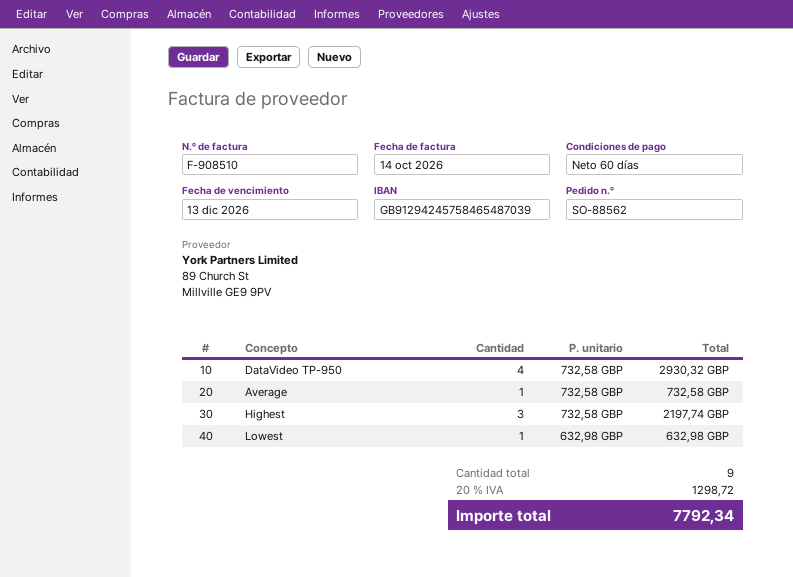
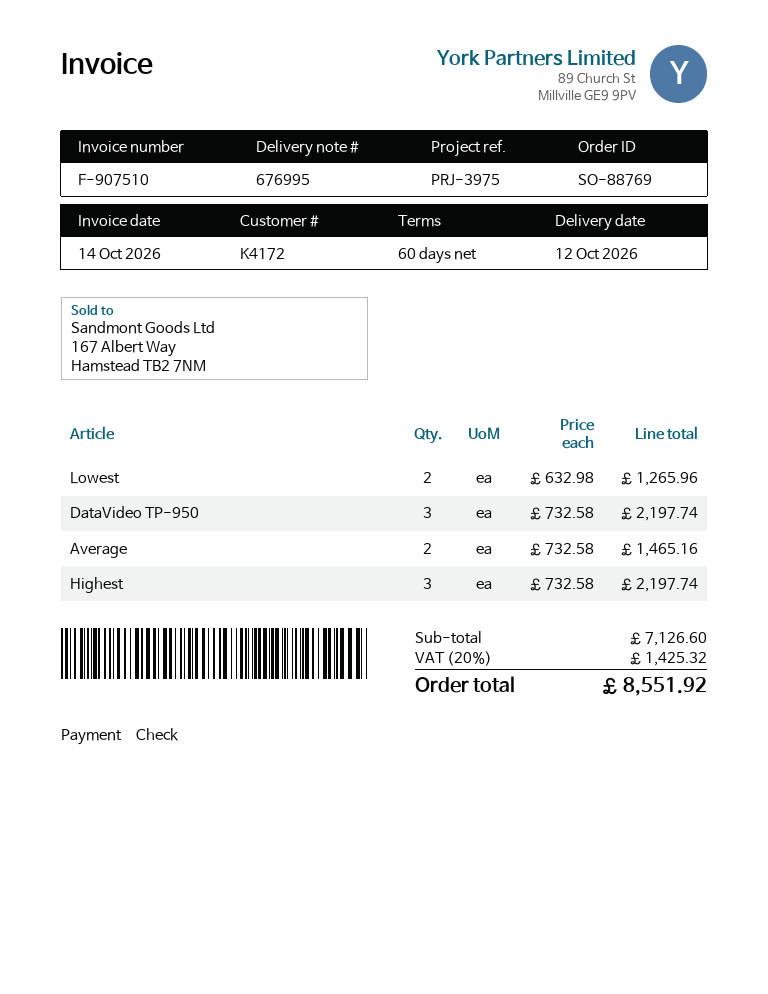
order number: SO-88562 -> SO-88769
invoice number: F-908510 -> F-907510
DataVideo TP-950: 4 x 732.58 = 2930.32 -> 3 x 732.58 = 2197.74
Average: 1 x 732.58 = 732.58 -> 2 x 732.58 = 1465.16
Lowest: 1 x 632.98 = 632.98 -> 2 x 632.98 = 1265.96
tax: 20% = 1298.72 -> 20% = 1425.32
total: 7792.34 -> 8551.92

